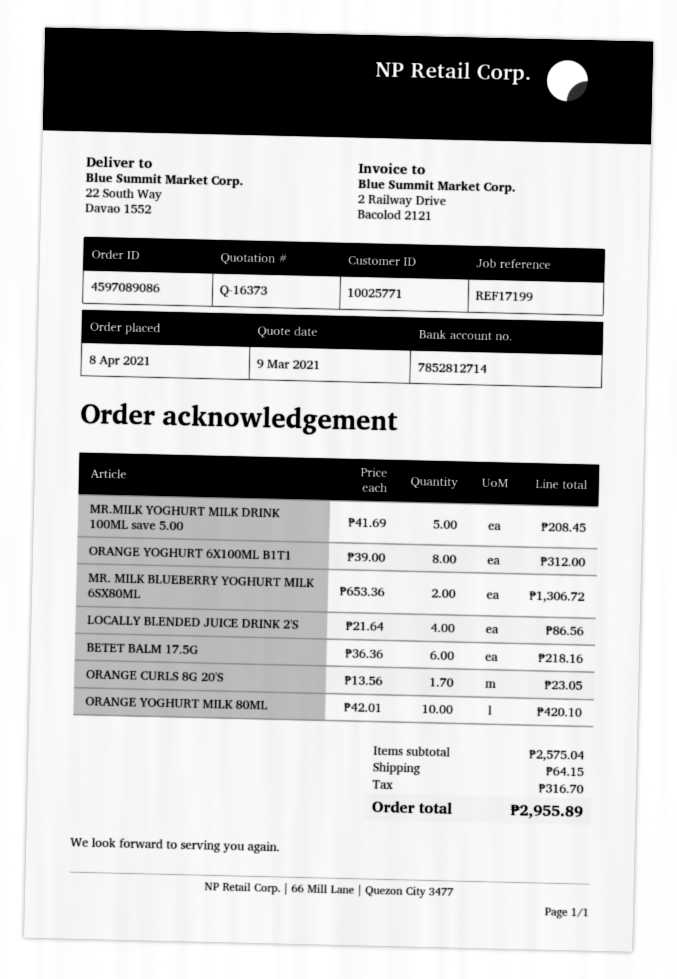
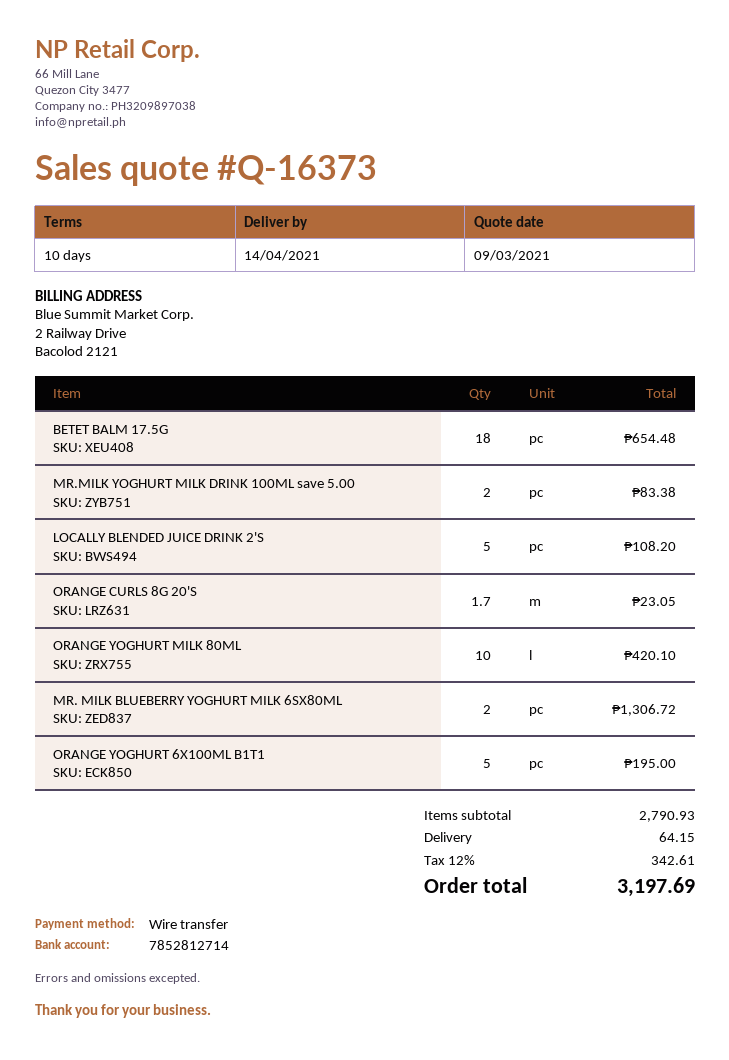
MR.MILK YOGHURT MILK DRINK 100ML save 5.00: 5 for 208.45 -> 2 for 83.38
ORANGE YOGHURT 6X100ML B1T1: 8 for 312.00 -> 5 for 195.00
LOCALLY BLENDED JUICE DRINK 2'S: 4 for 86.56 -> 5 for 108.20
BETET BALM 17.5G: 6 for 218.16 -> 18 for 654.48
subtotal: 2575.04 -> 2790.93
tax: 316.70 -> 342.61
total: 2955.89 -> 3197.69

